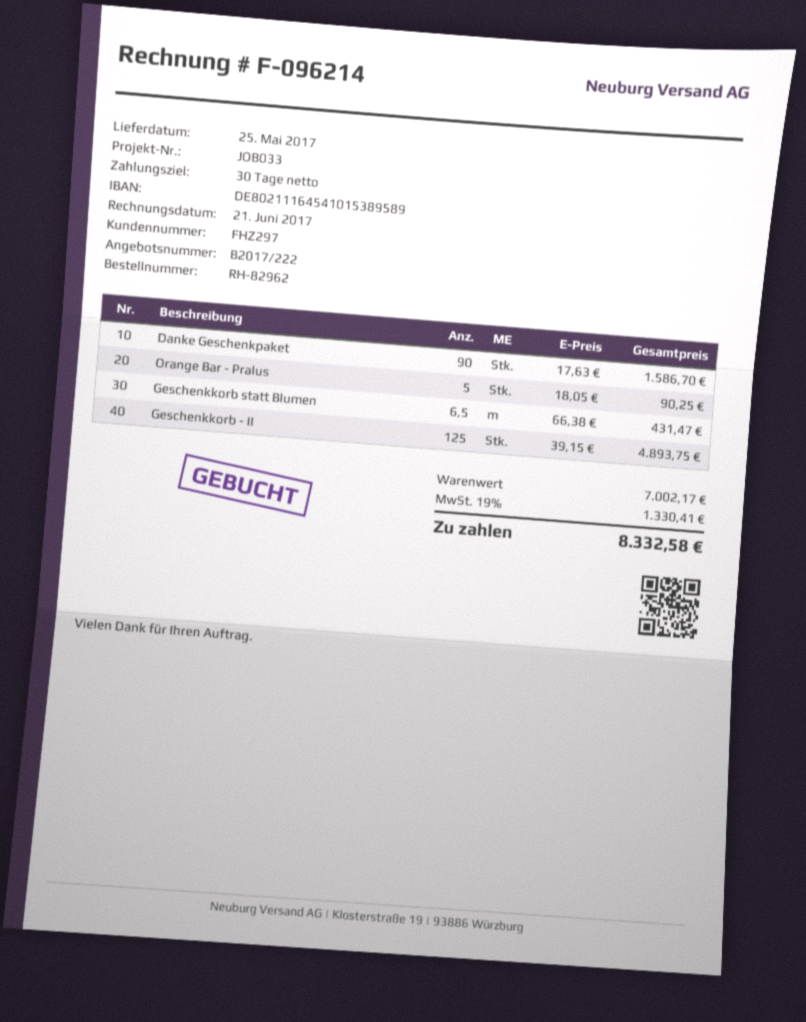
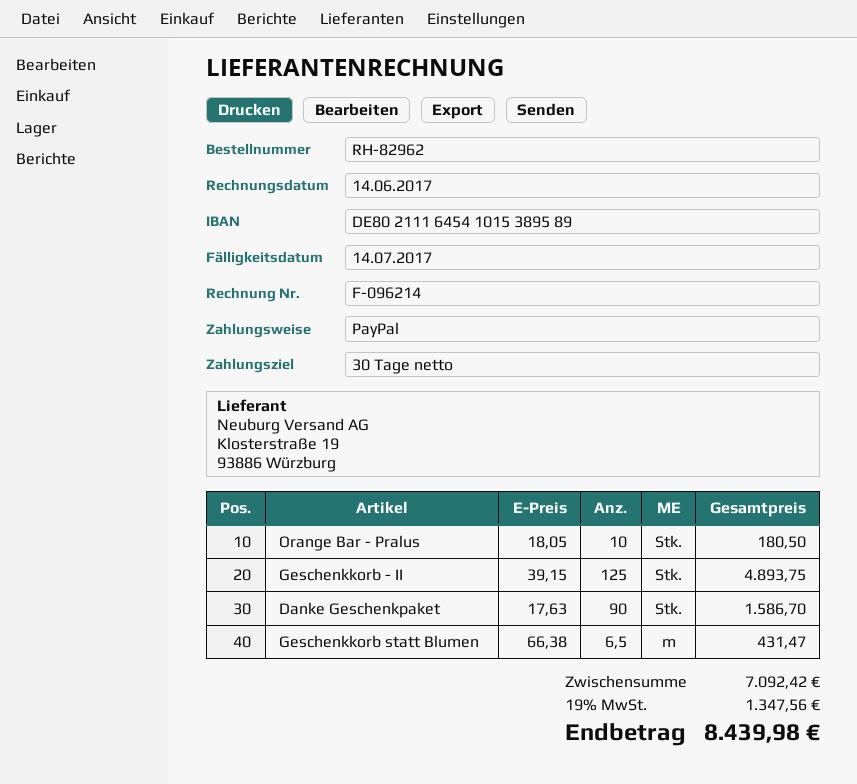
invoice date: 2017-06-21 -> 2017-06-14
Orange Bar - Pralus: 5 x 18.05 = 90.25 -> 10 x 18.05 = 180.50
subtotal: 7002.17 -> 7092.42
tax: 19% = 1330.41 -> 19% = 1347.56
total: 8332.58 -> 8439.98

